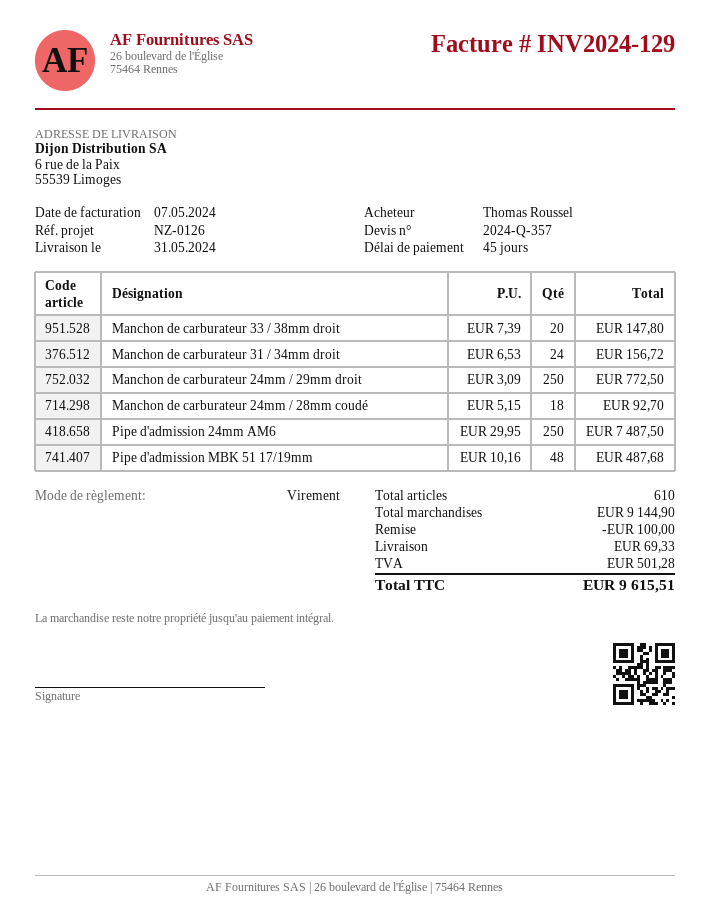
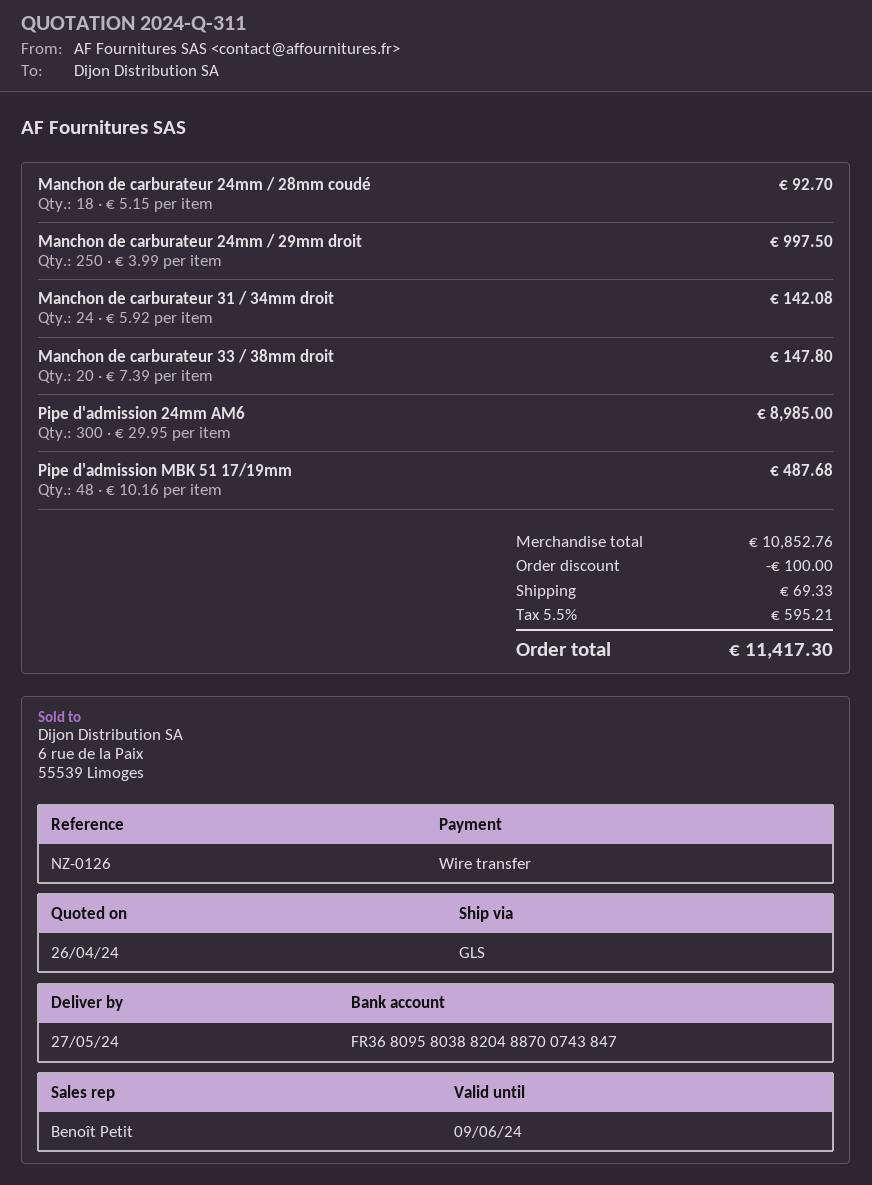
quote number: 2024-Q-357 -> 2024-Q-311
delivery date: 2024-05-31 -> 2024-05-27
Manchon de carburateur 31 / 34mm droit: 24 x 6.53 = 156.72 -> 24 x 5.92 = 142.08
Manchon de carburateur 24mm / 29mm droit: 250 x 3.09 = 772.50 -> 250 x 3.99 = 997.50
Pipe d'admission 24mm AM6: 250 x 29.95 = 7487.50 -> 300 x 29.95 = 8985.00
subtotal: 9144.90 -> 10852.76
tax: 501.28 -> 595.21
total: 9615.51 -> 11417.30

